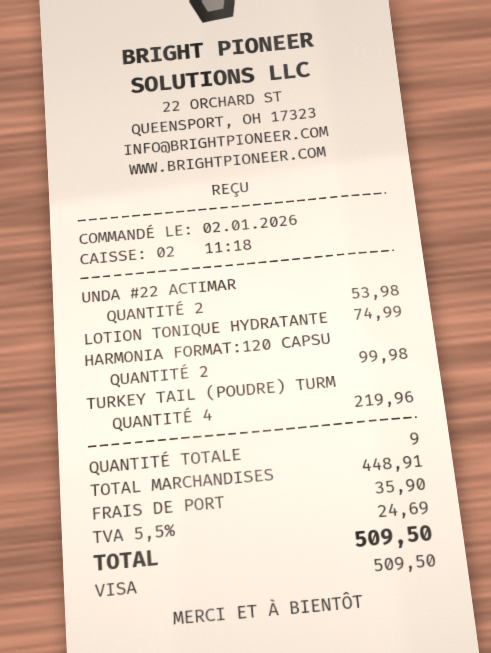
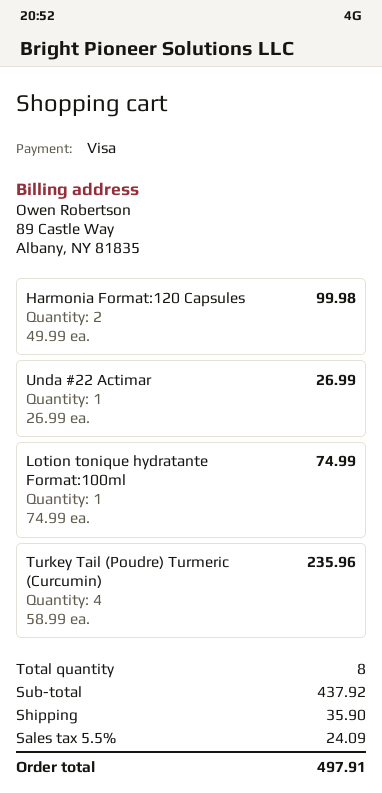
UNDA #22 ACTIMAR: 2 for 53.98 -> 1 for 26.99
TURKEY TAIL (POUDRE) TURM: 4 for 219.96 -> 4 for 235.96
total quantity: 9 -> 8
subtotal: 448.91 -> 437.92
tax: 5.5% = 24.69 -> 5.5% = 24.09
total: 509.50 -> 497.91

